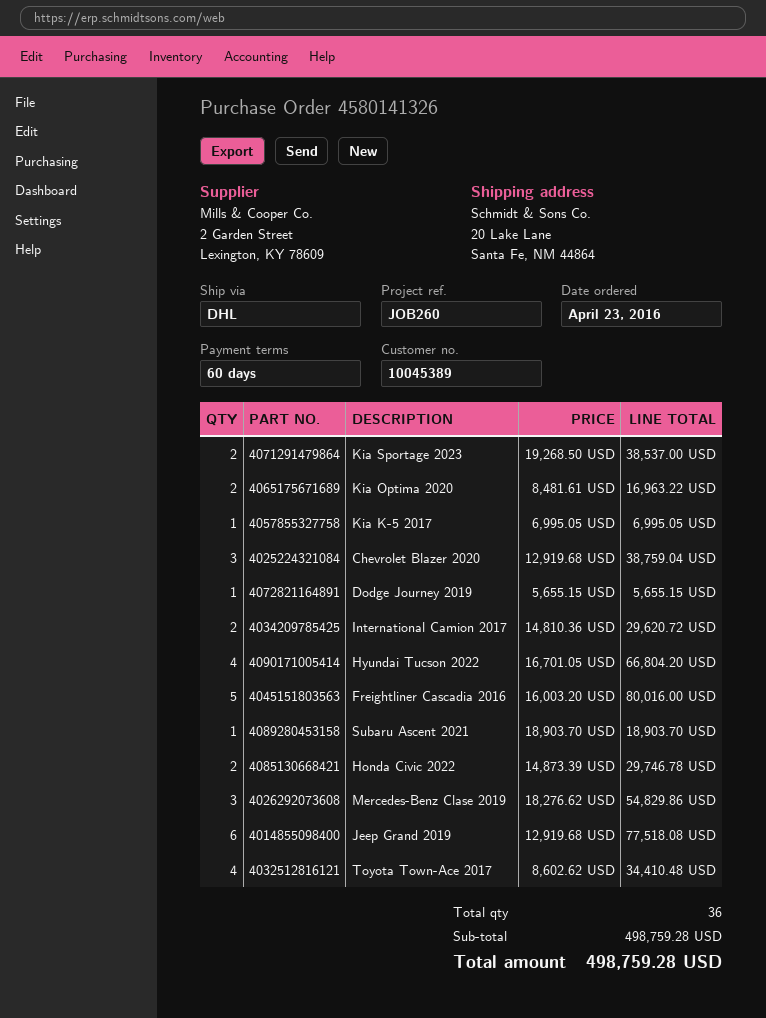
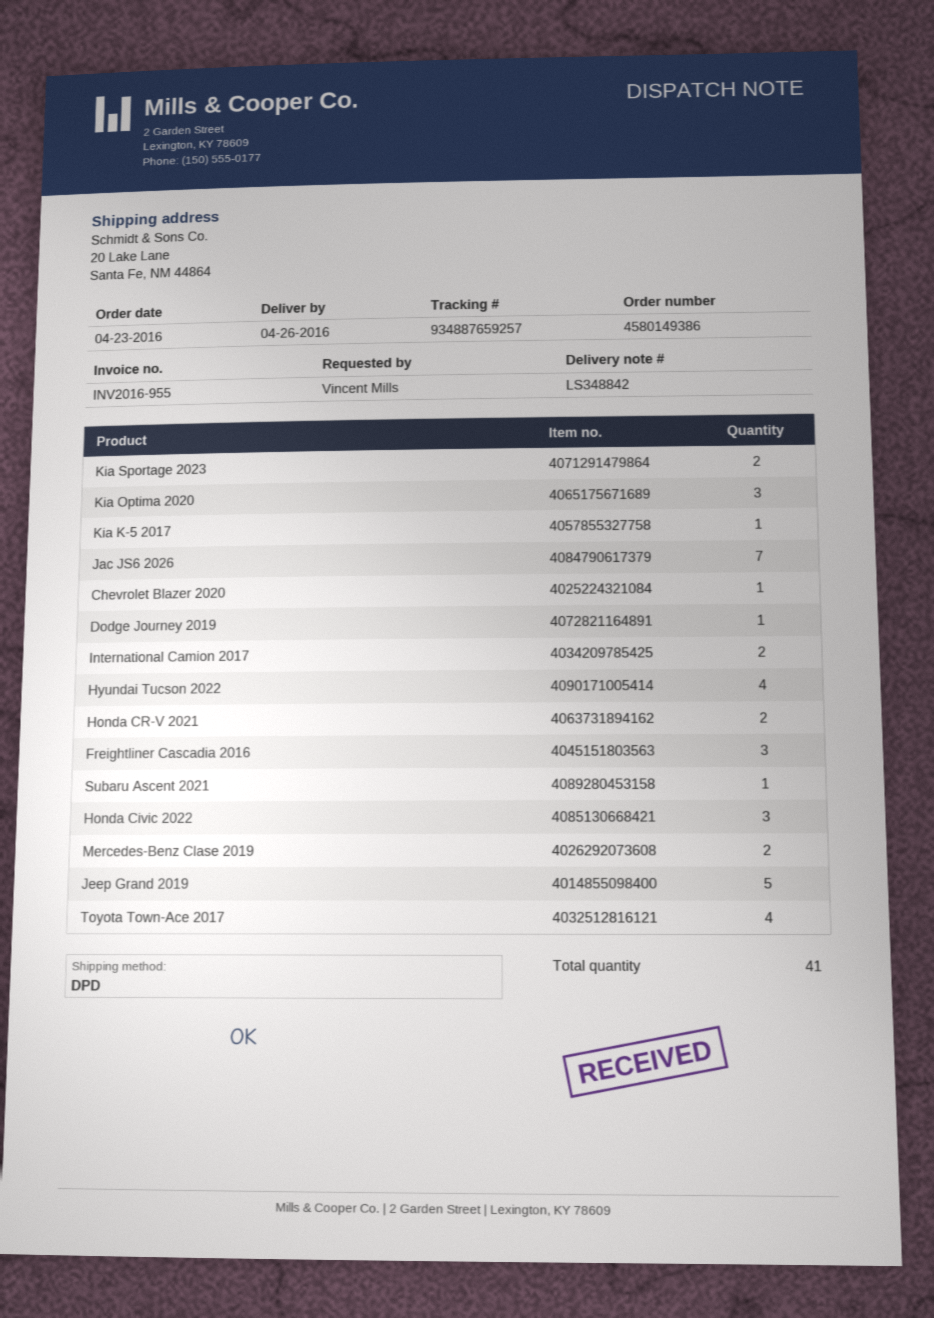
order number: 4580141326 -> 4580149386
shipping method: DHL -> DPD
Kia Optima 2020: 2 -> 3
Chevrolet Blazer 2020: 3 -> 1
Freightliner Cascadia 2016: 5 -> 3
Honda Civic 2022: 2 -> 3
Mercedes-Benz Clase 2019: 3 -> 2
Jeep Grand 2019: 6 -> 5
Jac JS6 2026: none -> 7
Honda CR-V 2021: none -> 2
total quantity: 36 -> 41

